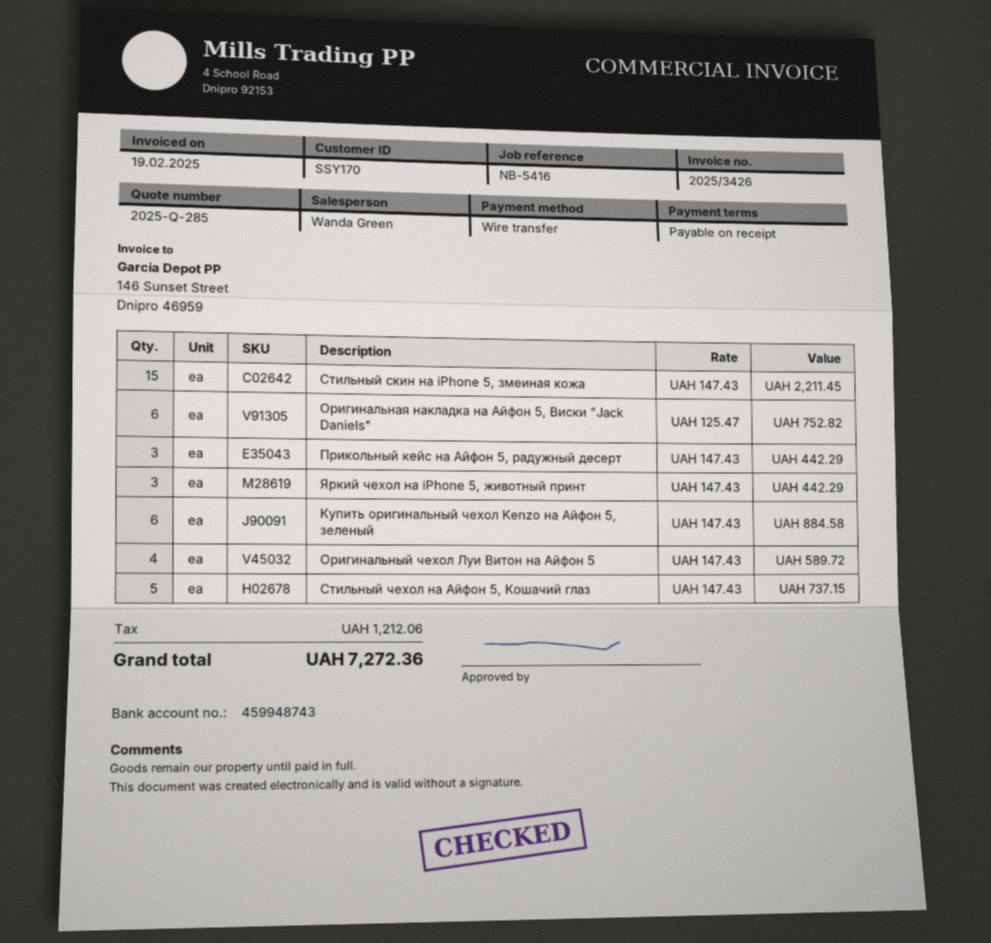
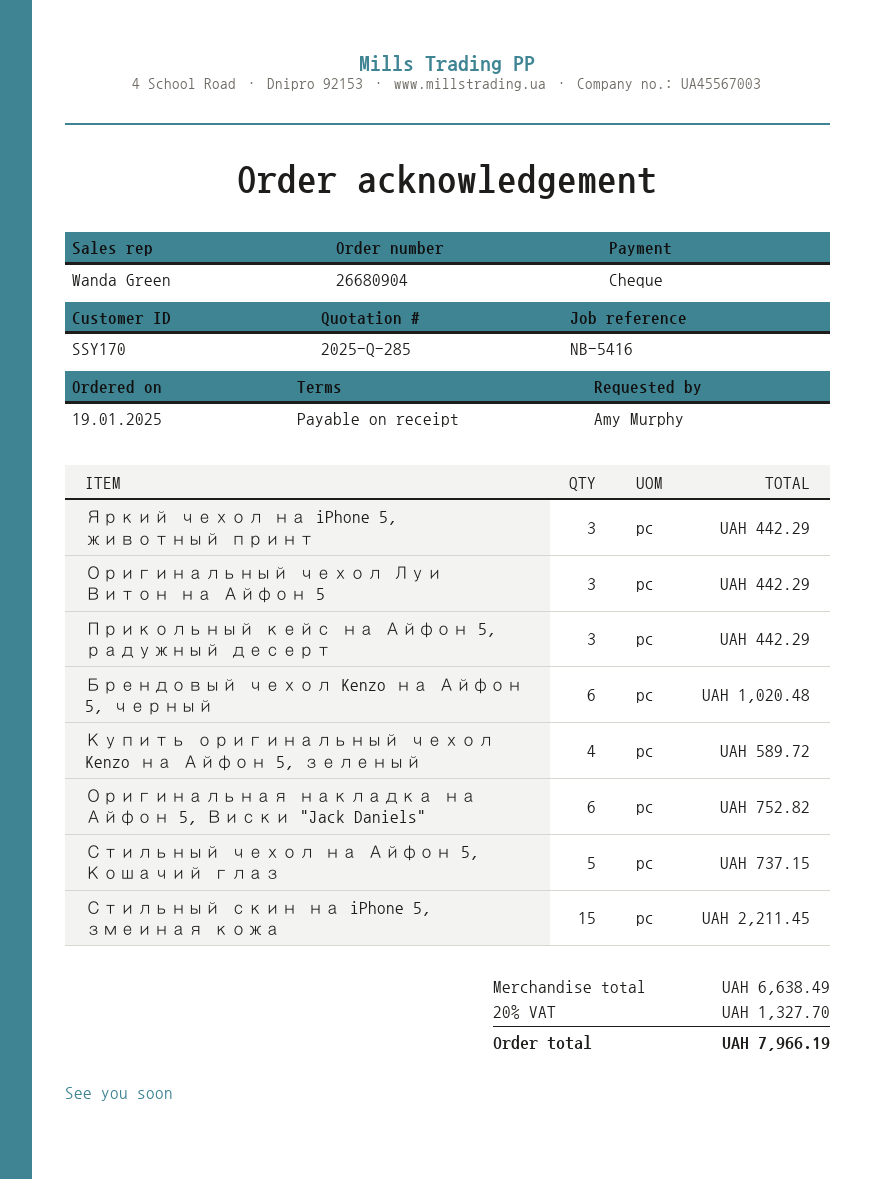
payment method: bank transfer -> cheque
Купить оригинальный чехол Kenzo на Айфон 5, зеленый: 6 for 884.58 -> 4 for 589.72
Оригинальный чехол Луи Витон на Айфон 5: 4 for 589.72 -> 3 for 442.29
Брендовый чехол Kenzo на Айфон 5, черный: none -> 6 for 1020.48
tax: 1212.06 -> 1327.70
total: 7272.36 -> 7966.19

